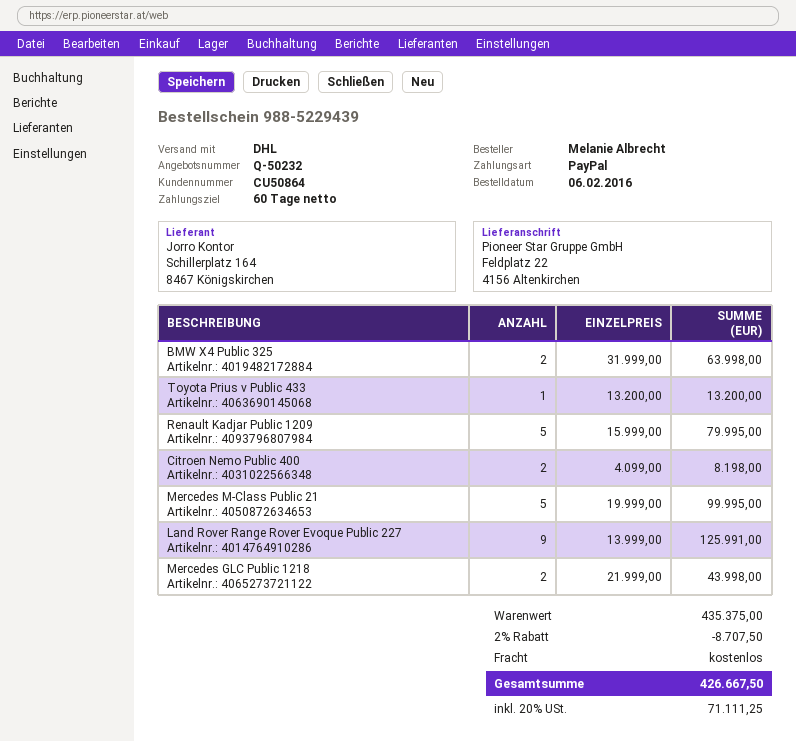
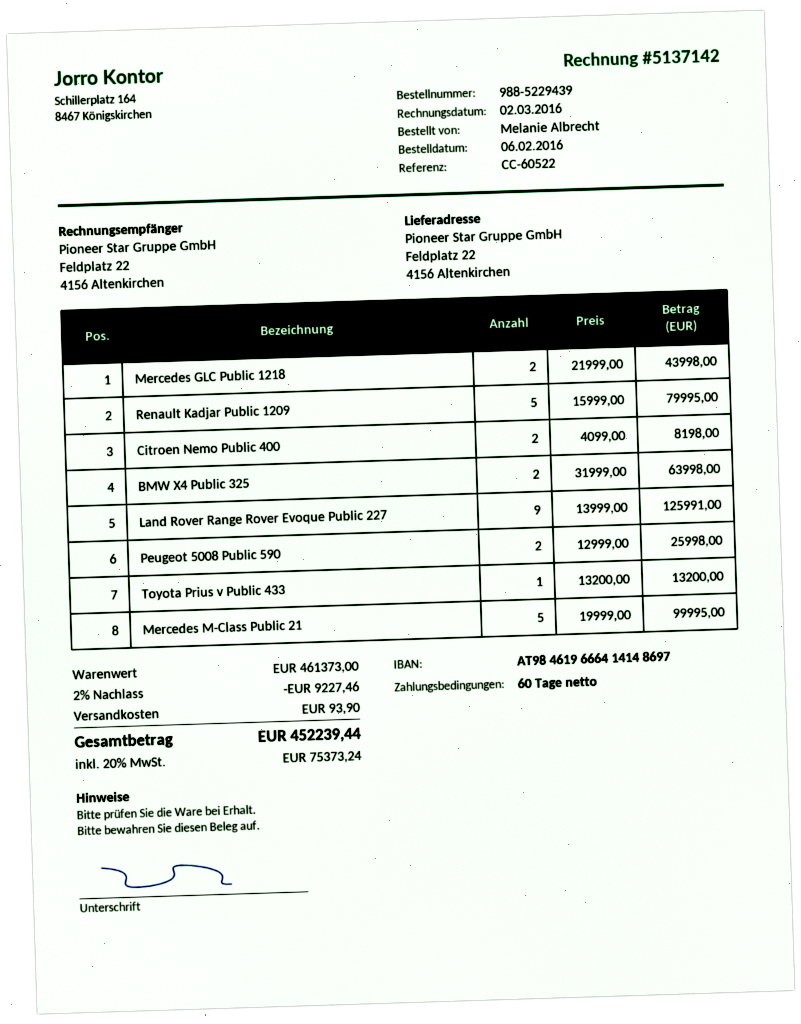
Peugeot 5008 Public 590: none -> 2 x 12999.00 = 25998.00
subtotal: 435375.00 -> 461373.00
discount: 2% = 8707.50 -> 2% = 9227.46
shipping: 0.00 -> 93.90
tax: 20% = 71111.25 -> 20% = 75373.24
total: 426667.50 -> 452239.44

